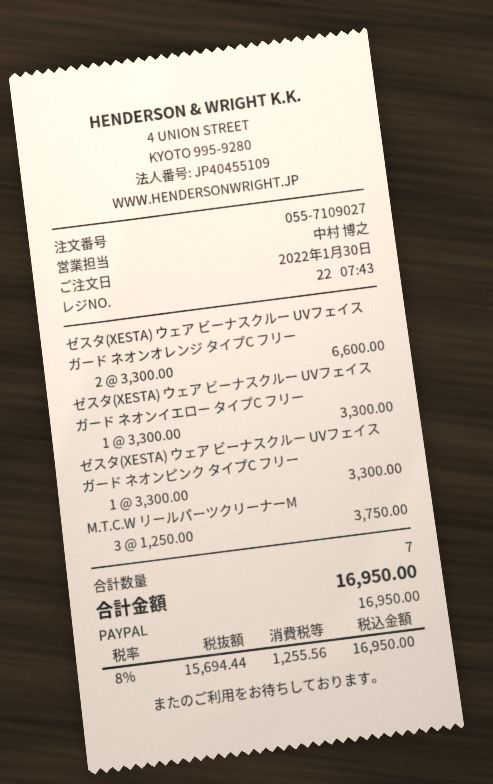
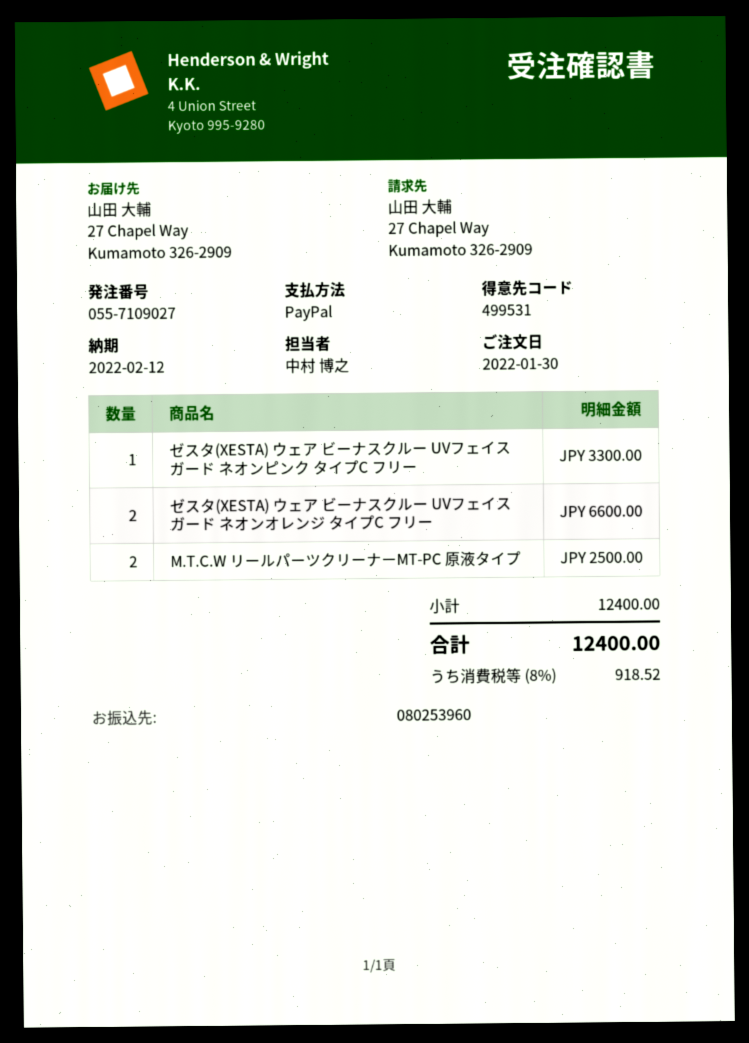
ゼスタ(XESTA) ウェア ビーナスクルー UVフェイスガード ネオンイエロー タイプC フリー: 1 for 3300.00 -> none
M.T.C.W リールパーツクリーナーM: 3 for 3750.00 -> 2 for 2500.00
tax: 8% = 1255.56 -> 8% = 918.52
total: 16950.00 -> 12400.00

